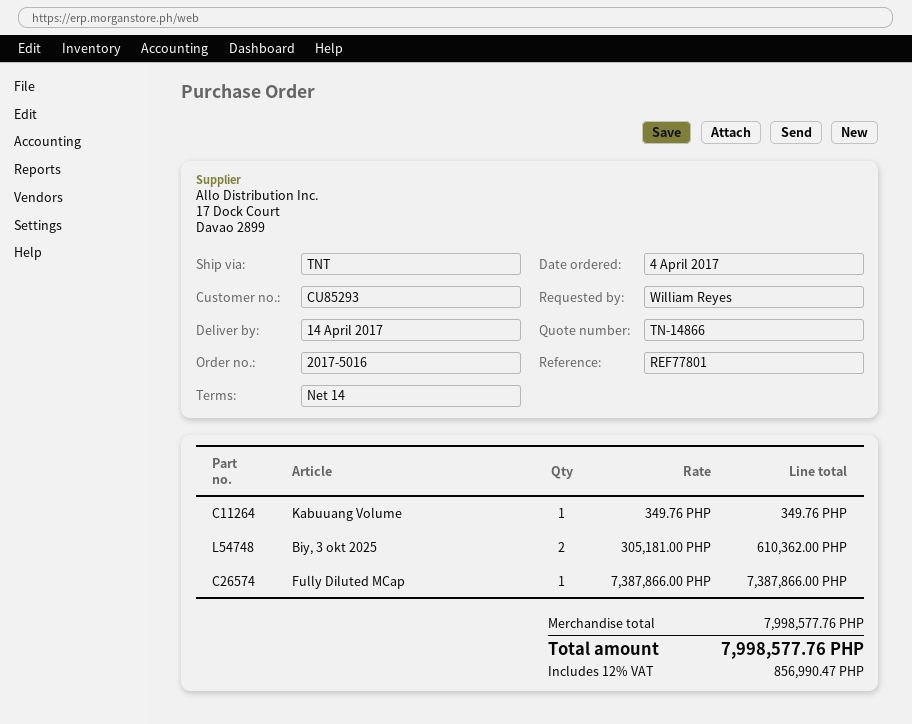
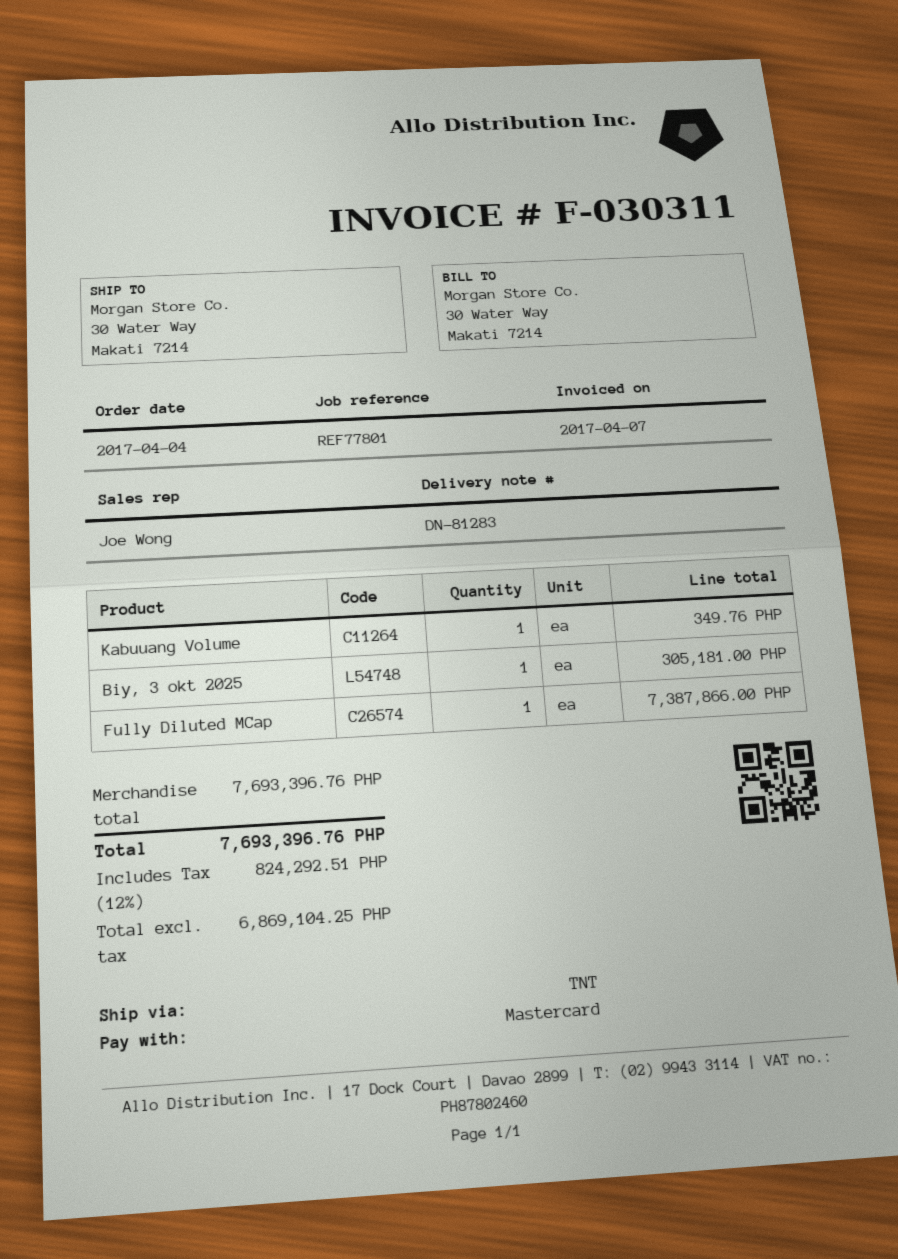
Biy, 3 okt 2025: 2 for 610362.00 -> 1 for 305181.00
subtotal: 7998577.76 -> 7693396.76
tax: 12% = 856990.47 -> 12% = 824292.51
total: 7998577.76 -> 7693396.76

